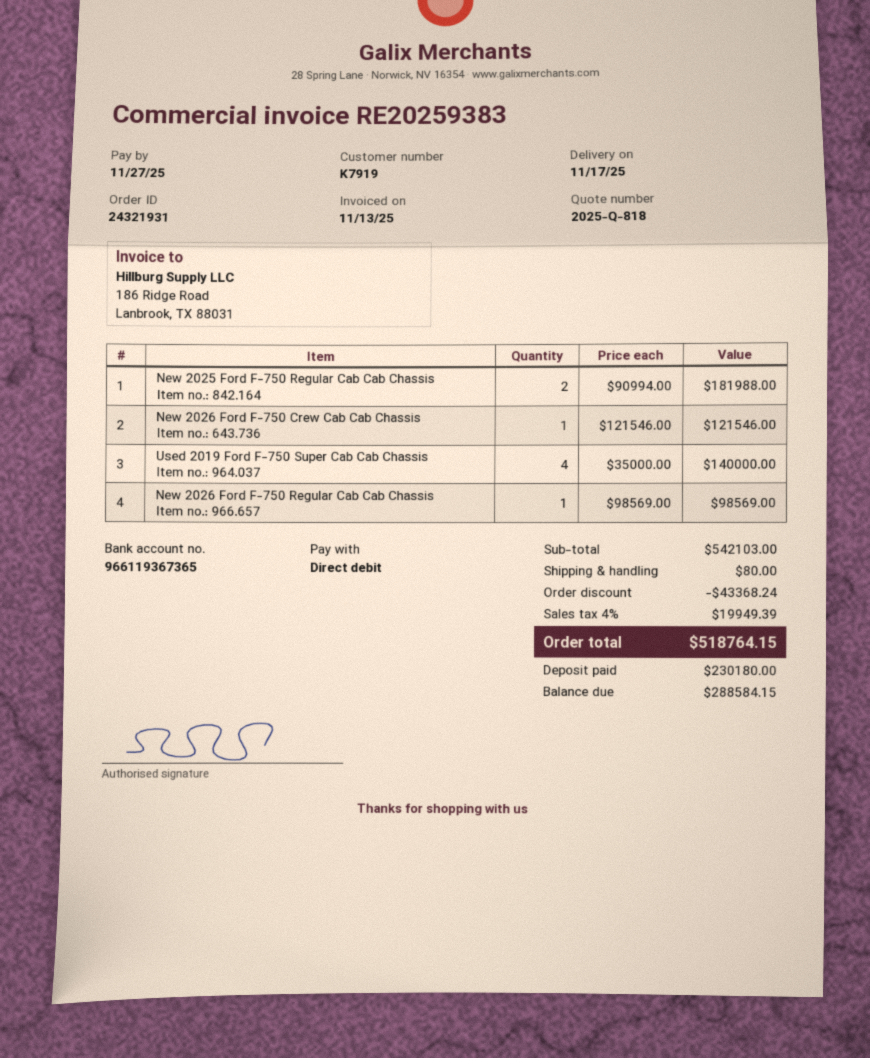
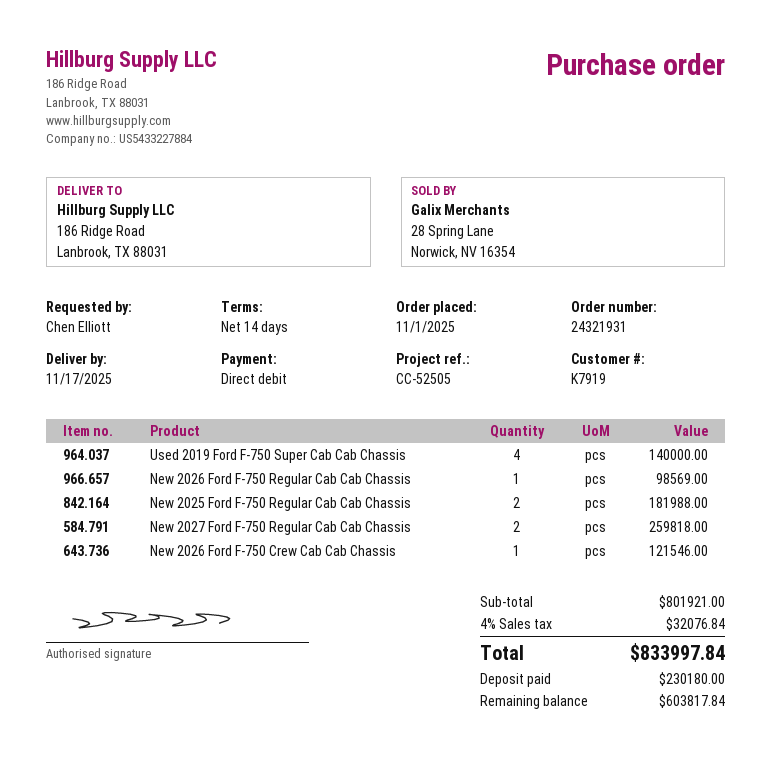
New 2027 Ford F-750 Regular Cab Cab Chassis: none -> 2 for 259818.00
subtotal: 542103.00 -> 801921.00
discount: 43368.24 -> none
shipping: 80.00 -> none
tax: 4% = 19949.39 -> 4% = 32076.84
total: 518764.15 -> 833997.84
balance: 288584.15 -> 603817.84

